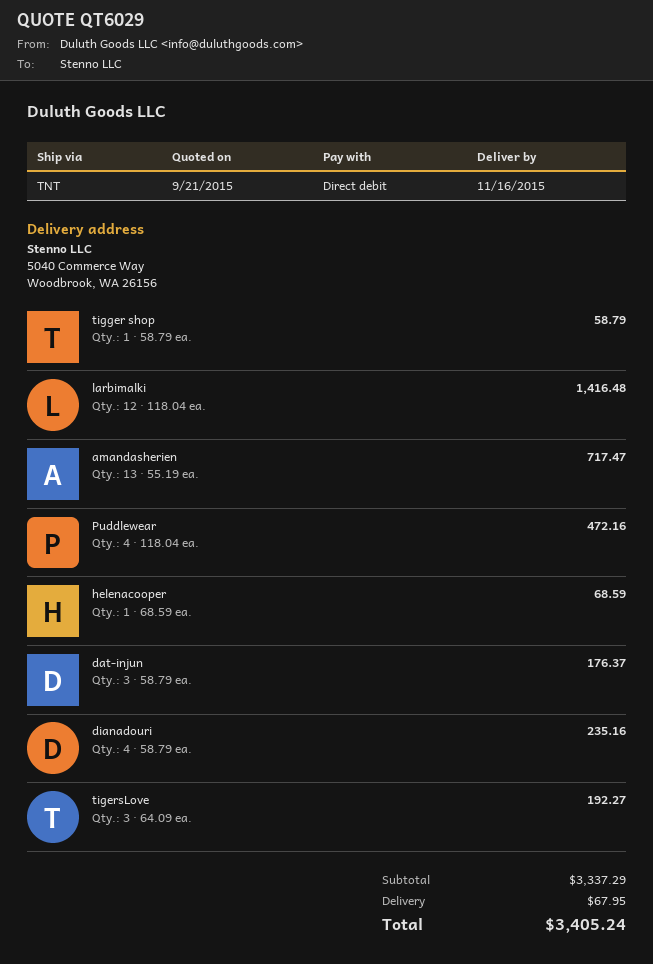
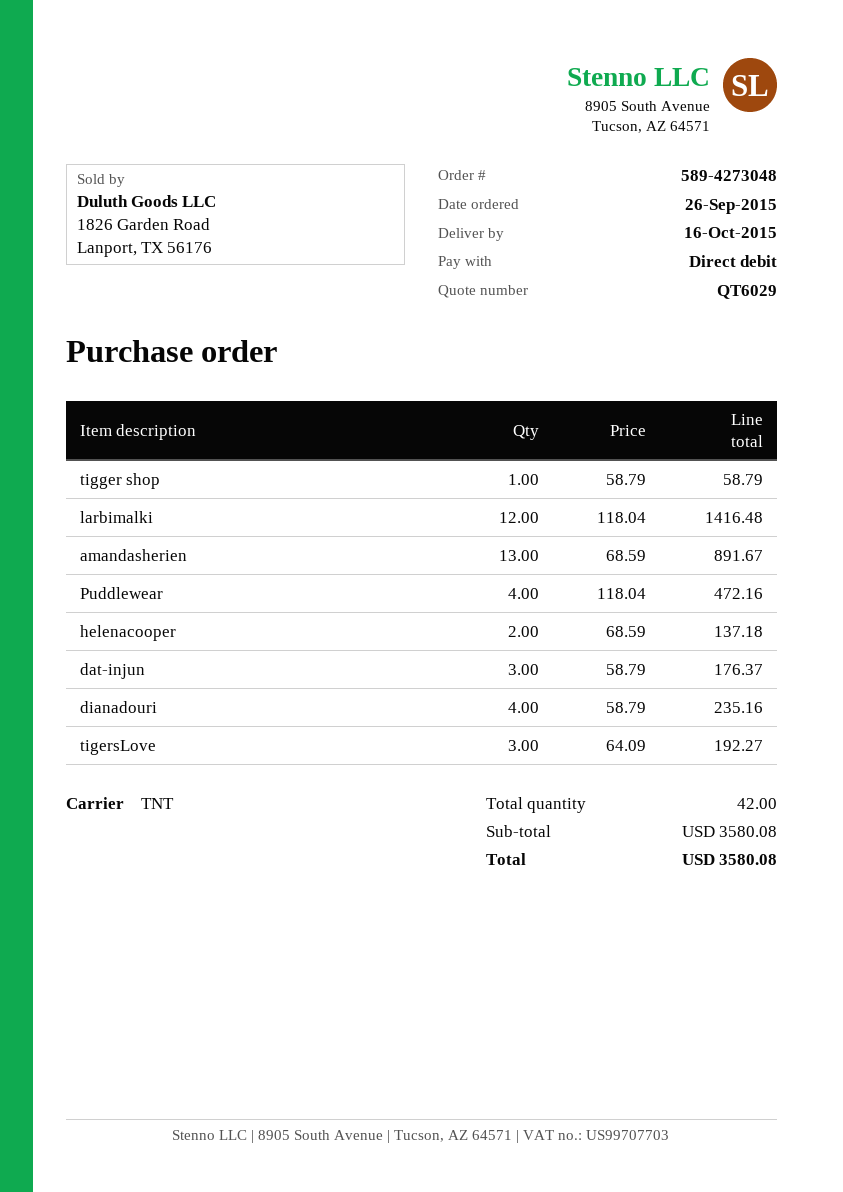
delivery date: 2015-11-16 -> 2015-10-16
amandasherien: 13 x 55.19 = 717.47 -> 13 x 68.59 = 891.67
helenacooper: 1 x 68.59 = 68.59 -> 2 x 68.59 = 137.18
subtotal: 3337.29 -> 3580.08
shipping: 67.95 -> none
total: 3405.24 -> 3580.08

